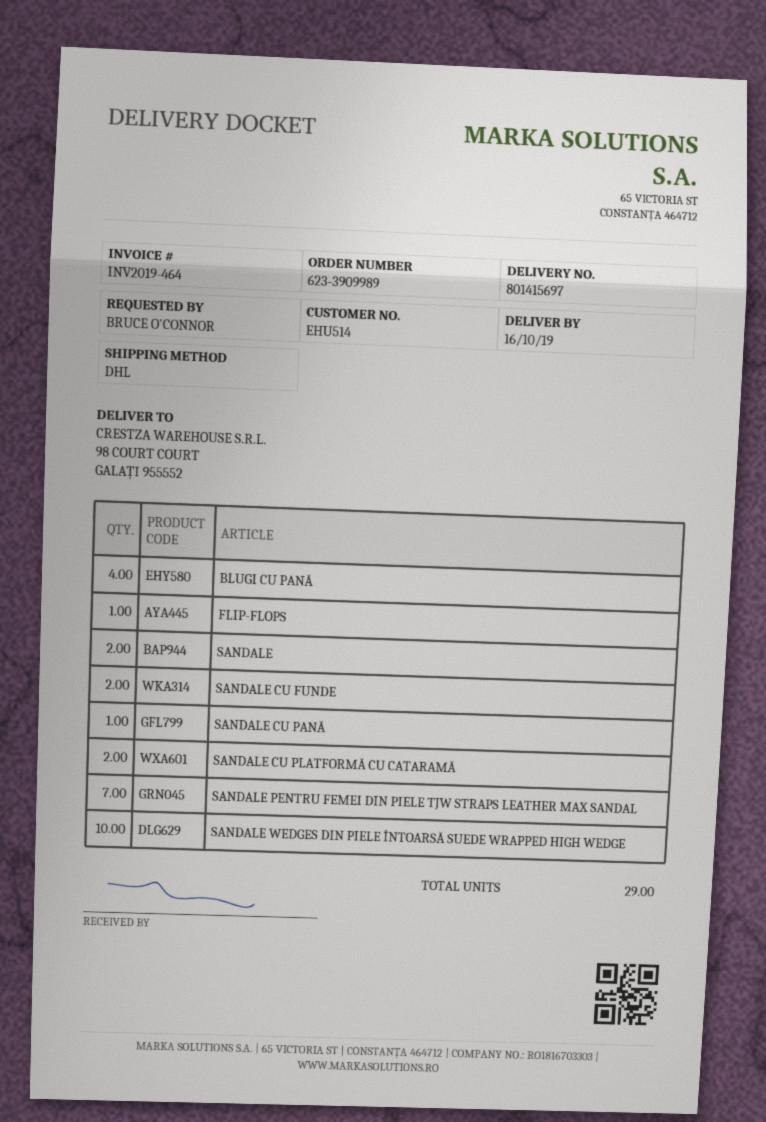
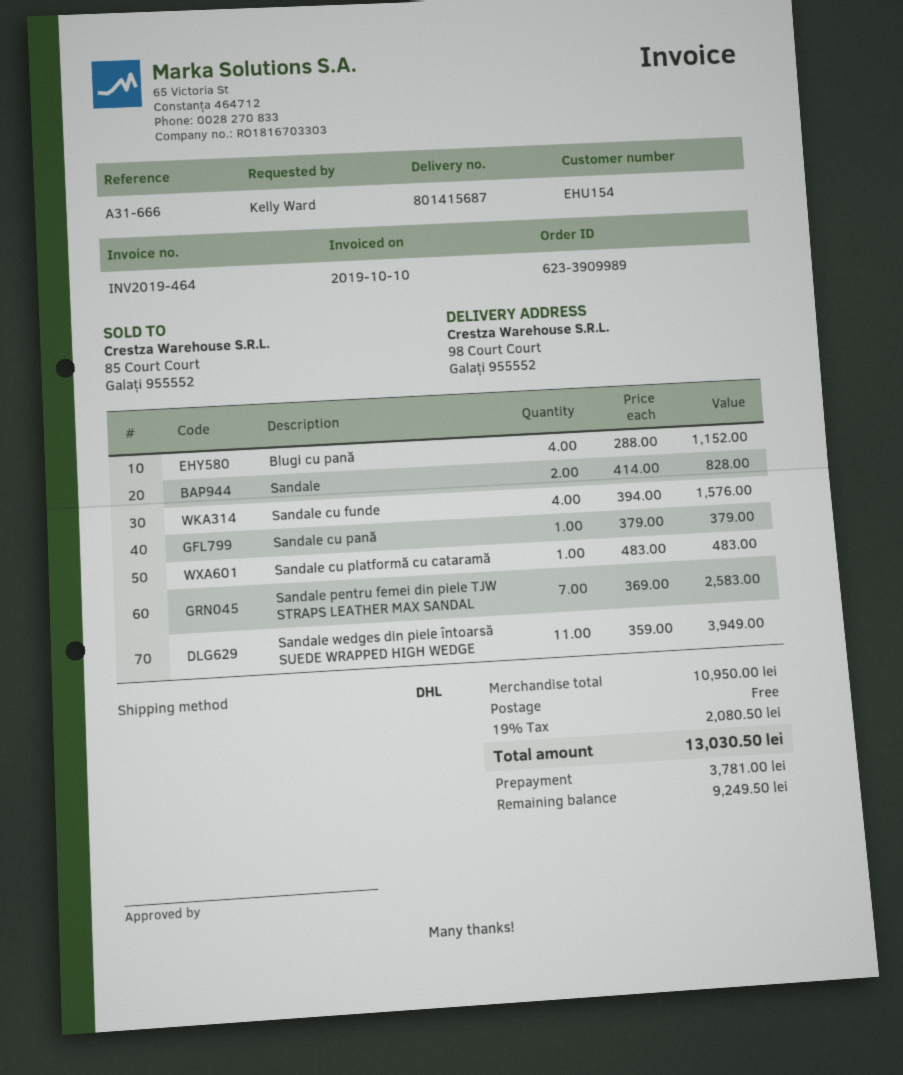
delivery note number: 801415697 -> 801415687
customer number: EHU514 -> EHU154
ordered by: BRUCE O'CONNOR -> Kelly Ward
FLIP-FLOPS: 1 -> none
SANDALE CU FUNDE: 2 -> 4
SANDALE CU PLATFORMĂ CU CATARAMĂ: 2 -> 1
SANDALE WEDGES DIN PIELE ÎNTOARSĂ SUEDE WRAPPED HIGH WEDGE: 10 -> 11

